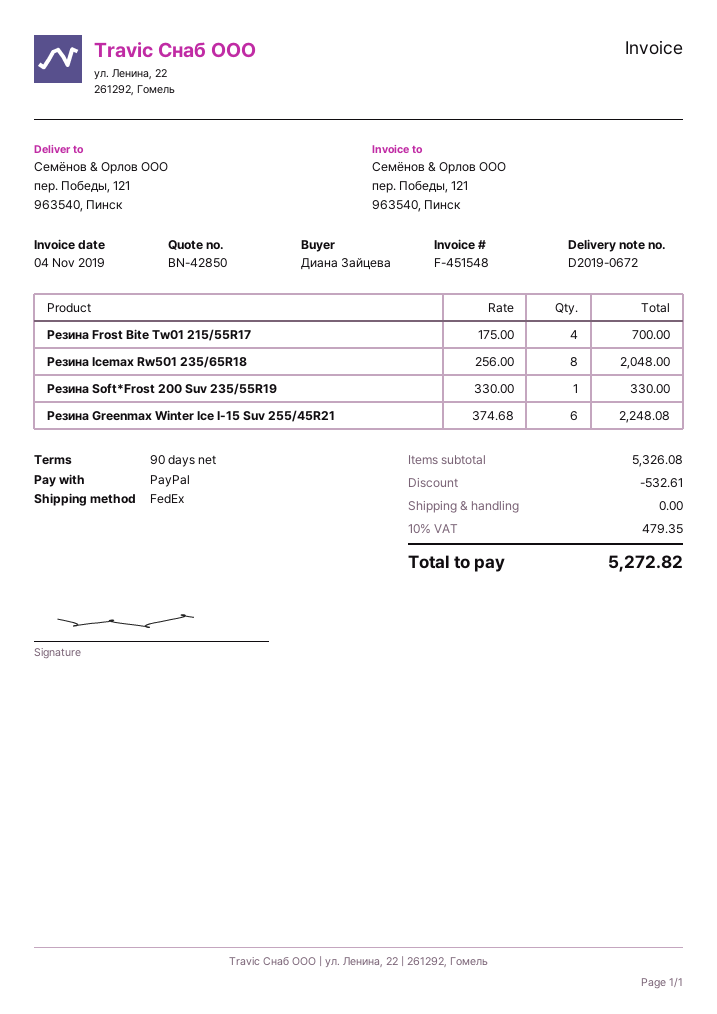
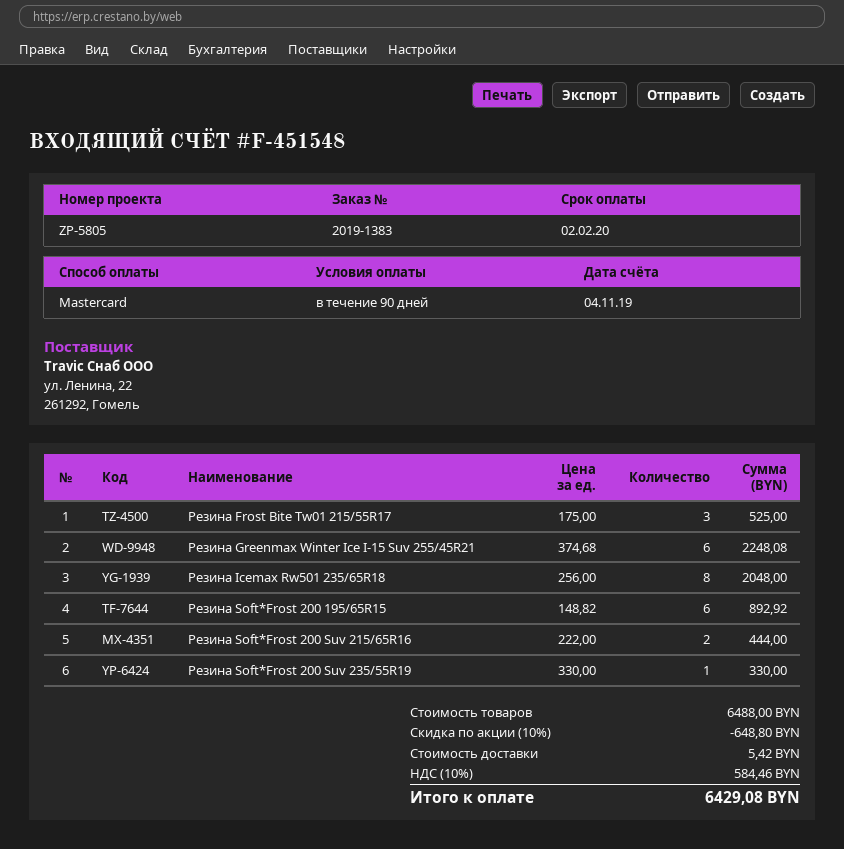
payment method: PayPal -> Mastercard
Резина Frost Bite Tw01 215/55R17: 4 x 175.00 = 700.00 -> 3 x 175.00 = 525.00
Резина Soft*Frost 200 195/65R15: none -> 6 x 148.82 = 892.92
Резина Soft*Frost 200 Suv 215/65R16: none -> 2 x 222.00 = 444.00
subtotal: 5326.08 -> 6488.00
discount: 532.61 -> 648.80
shipping: 0.00 -> 5.42
tax: 10% = 479.35 -> 10% = 584.46
total: 5272.82 -> 6429.08

